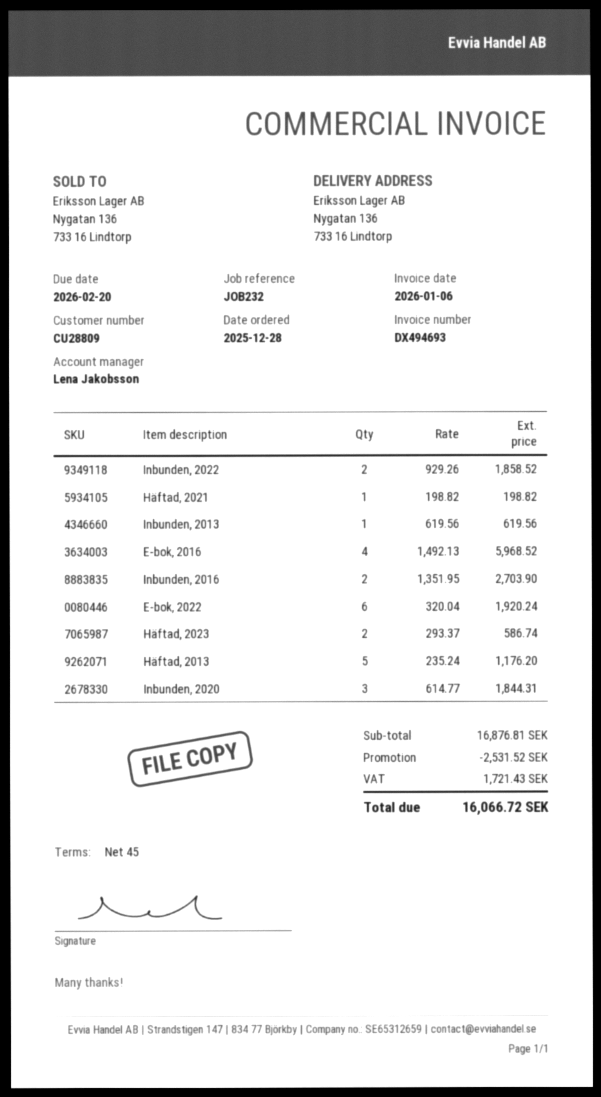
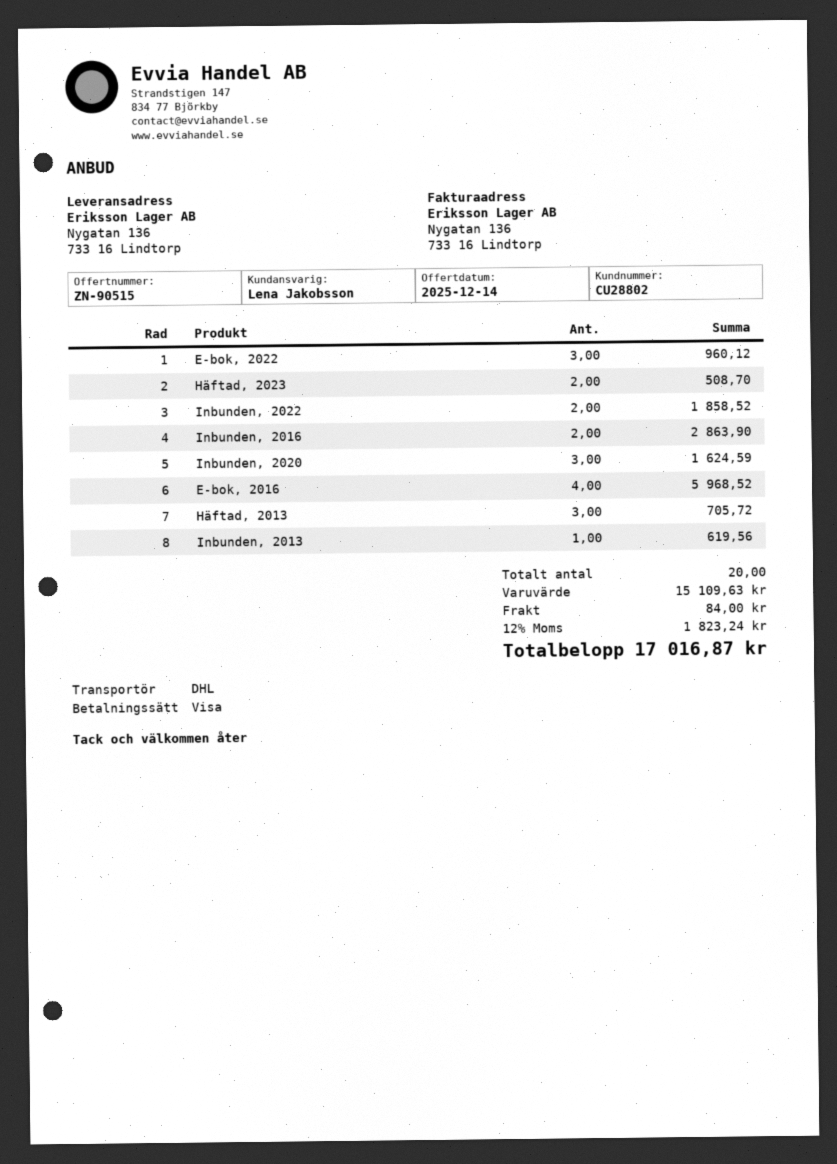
customer number: CU28809 -> CU28802
Häftad, 2021: 1 for 198.82 -> none
Inbunden, 2016: 2 for 2703.90 -> 2 for 2863.90
E-bok, 2022: 6 for 1920.24 -> 3 for 960.12
Häftad, 2023: 2 for 586.74 -> 2 for 508.70
Häftad, 2013: 5 for 1176.20 -> 3 for 705.72
Inbunden, 2020: 3 for 1844.31 -> 3 for 1624.59
subtotal: 16876.81 -> 15109.63
discount: 2531.52 -> none
shipping: none -> 84.00
tax: 1721.43 -> 1823.24
total: 16066.72 -> 17016.87

